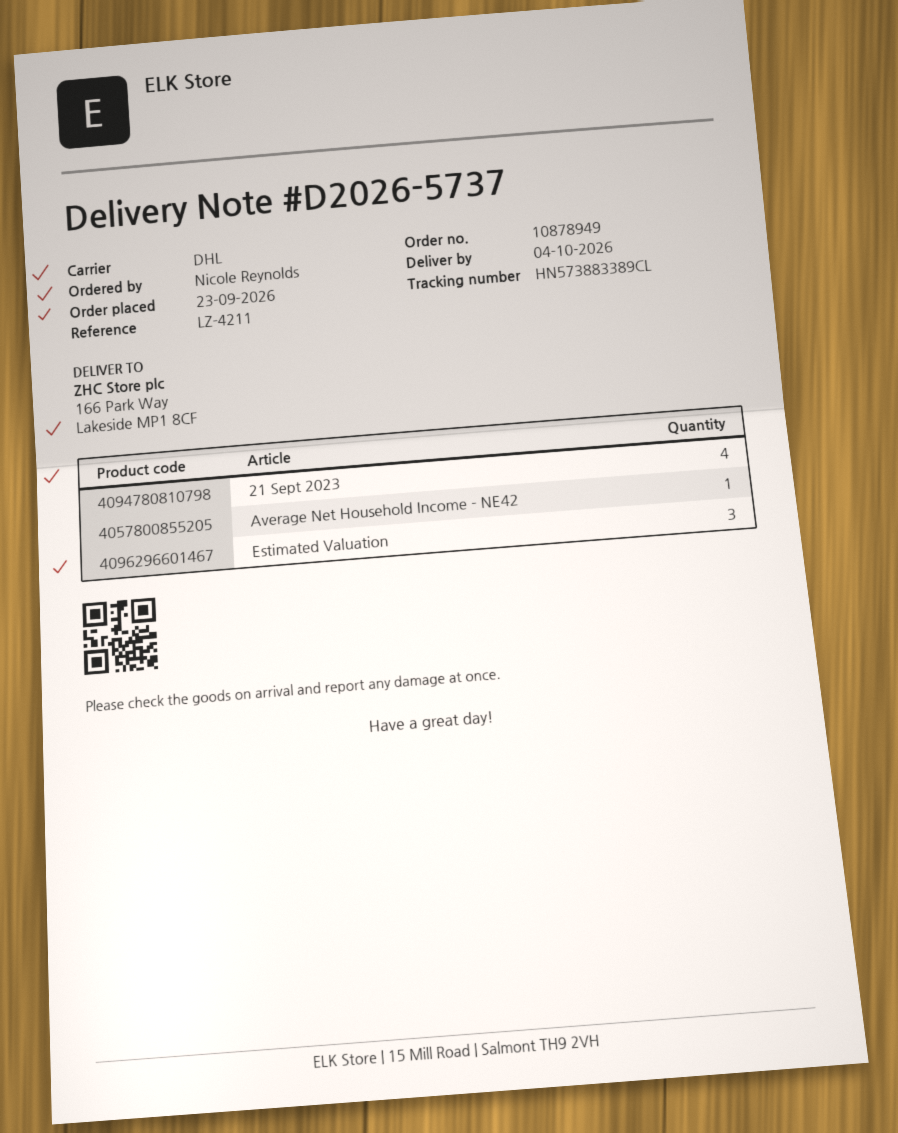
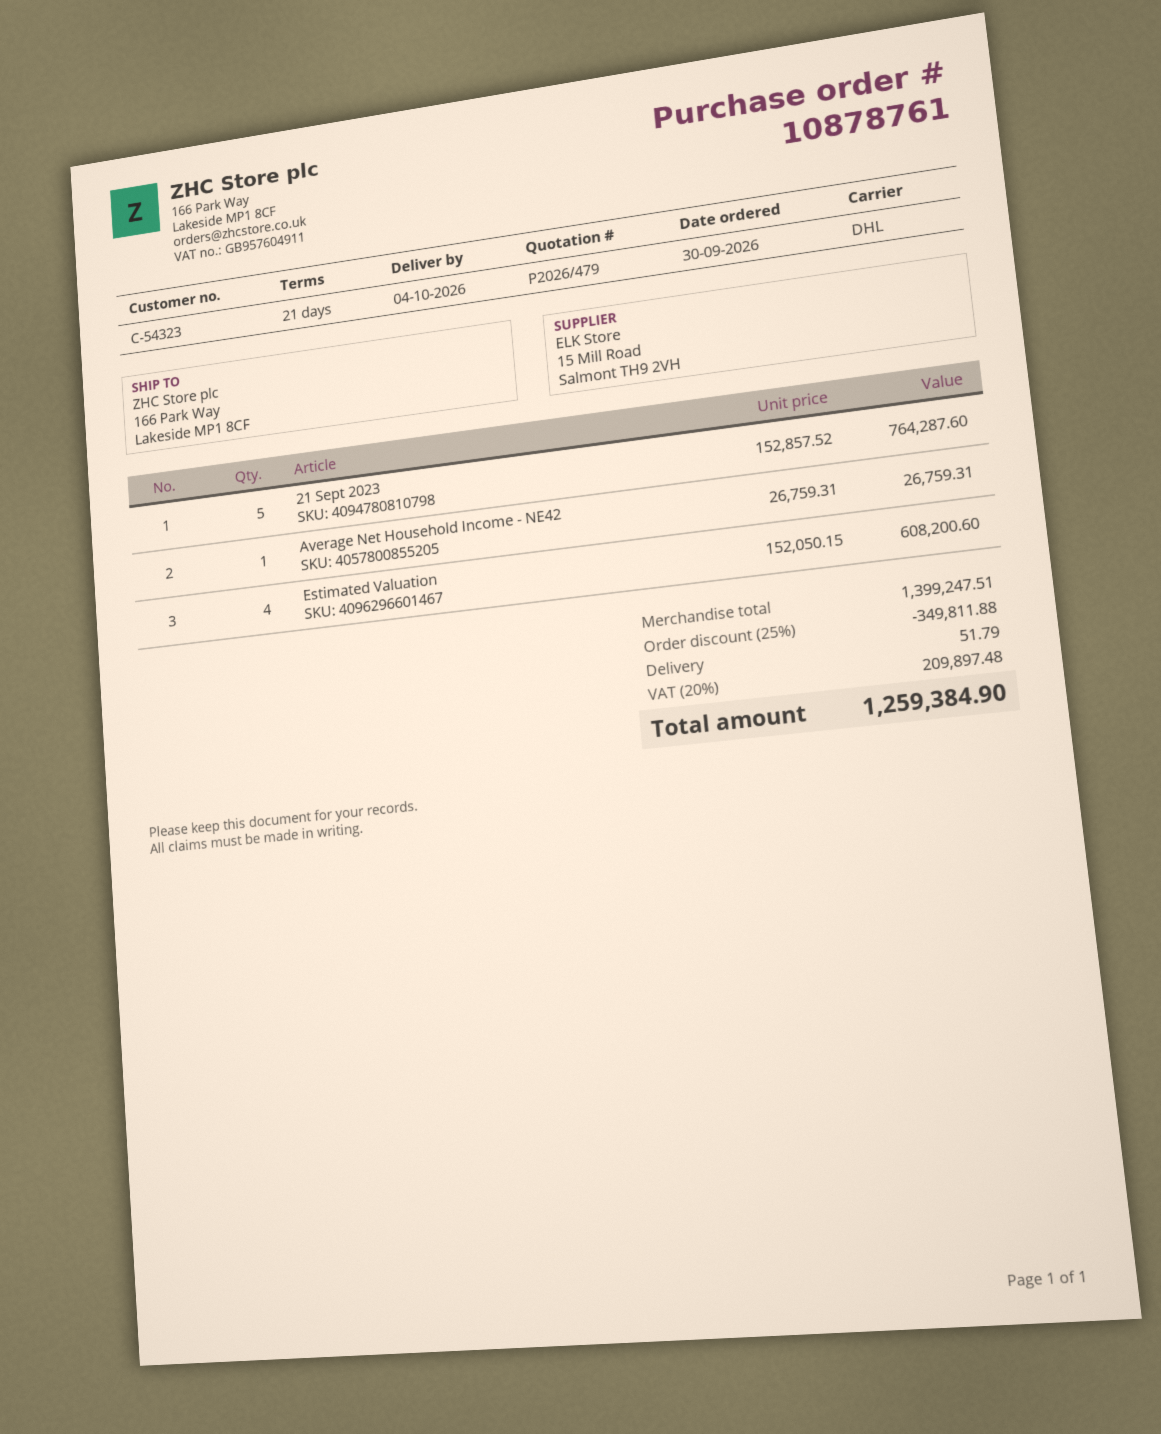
order number: 10878949 -> 10878761
order date: 2026-09-23 -> 2026-09-30
21 Sept 2023: 4 -> 5
Estimated Valuation: 3 -> 4

